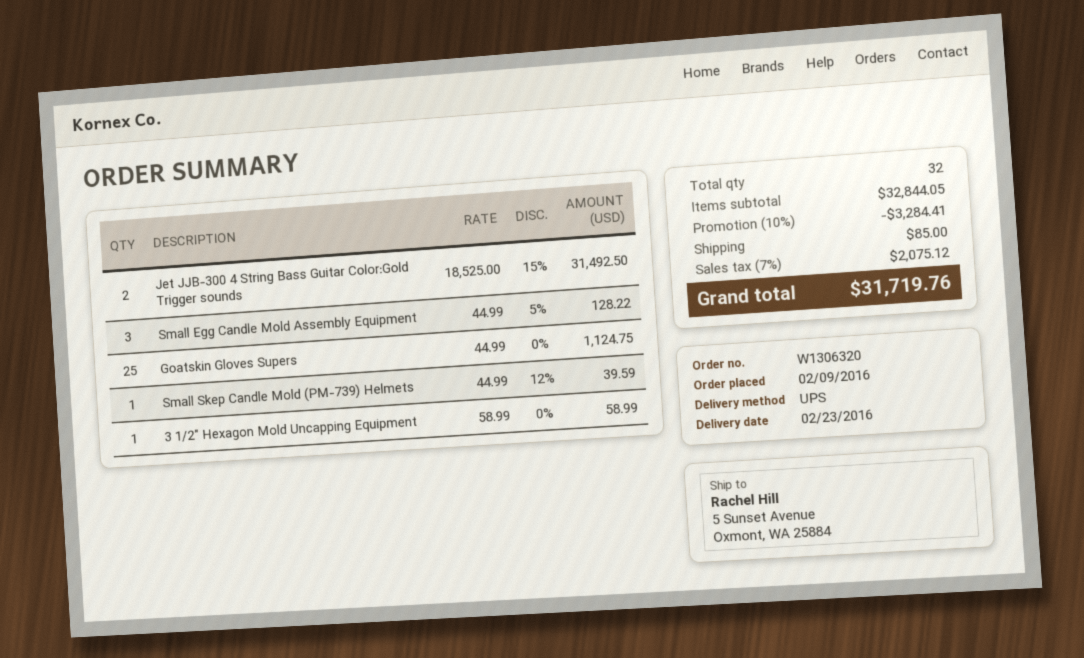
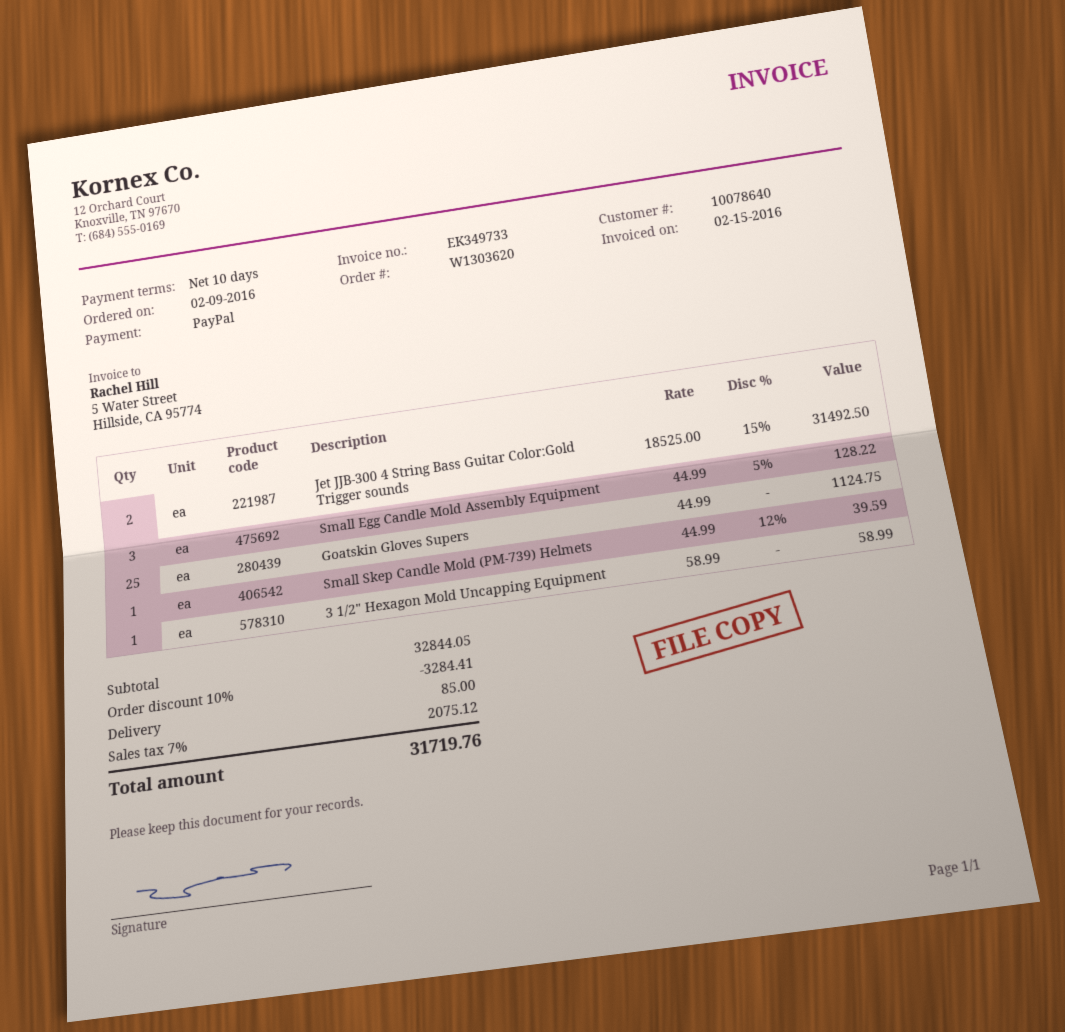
order number: W1306320 -> W1303620

